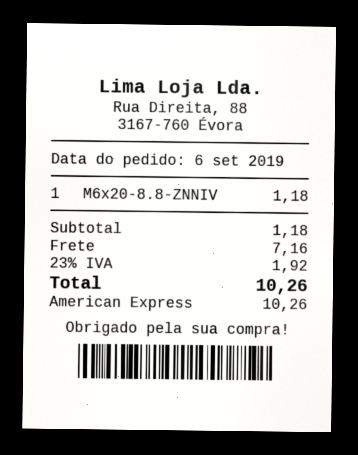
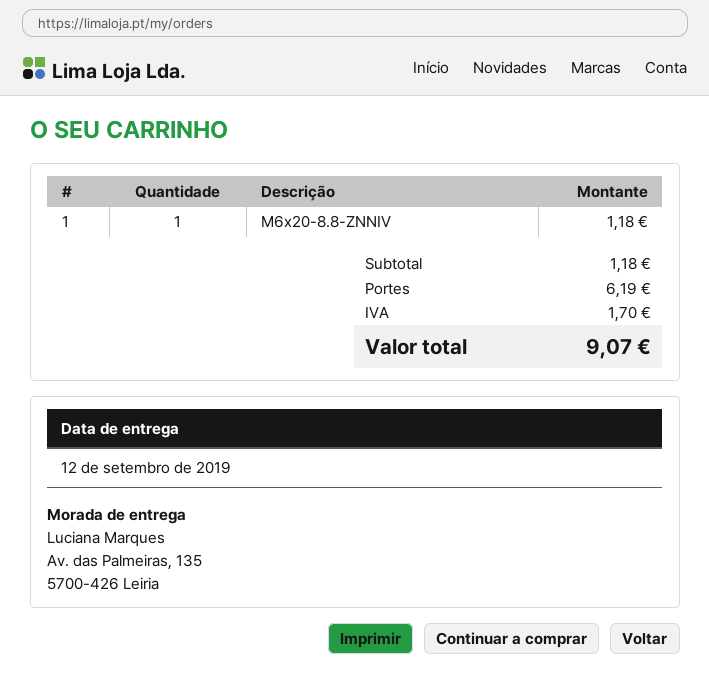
shipping: 7.16 -> 6.19
tax: 1.92 -> 1.70
total: 10.26 -> 9.07

